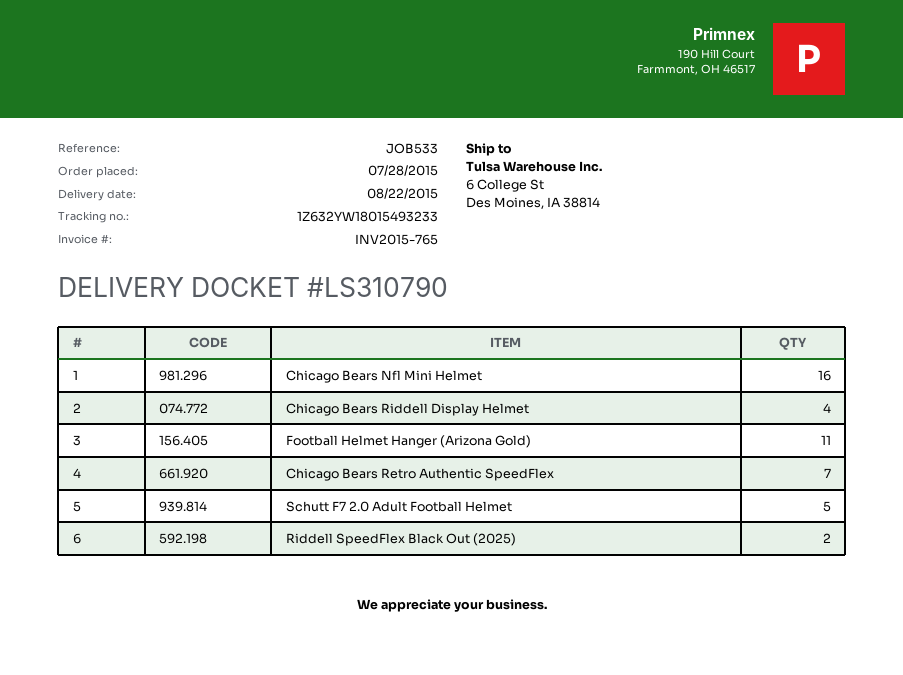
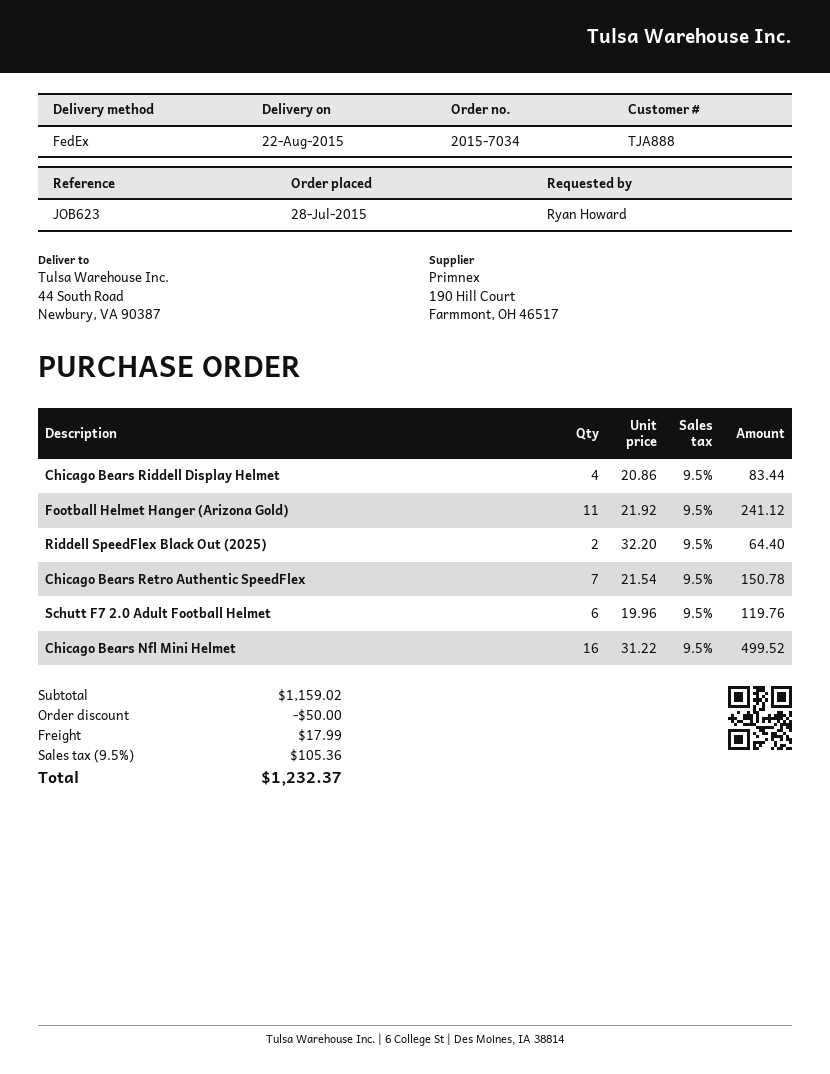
reference: JOB533 -> JOB623
ship to: 6 College St, Des Moines, IA 38814 -> 44 South Road, Newbury, VA 90387
Schutt F7 2.0 Adult Football Helmet: 5 -> 6

